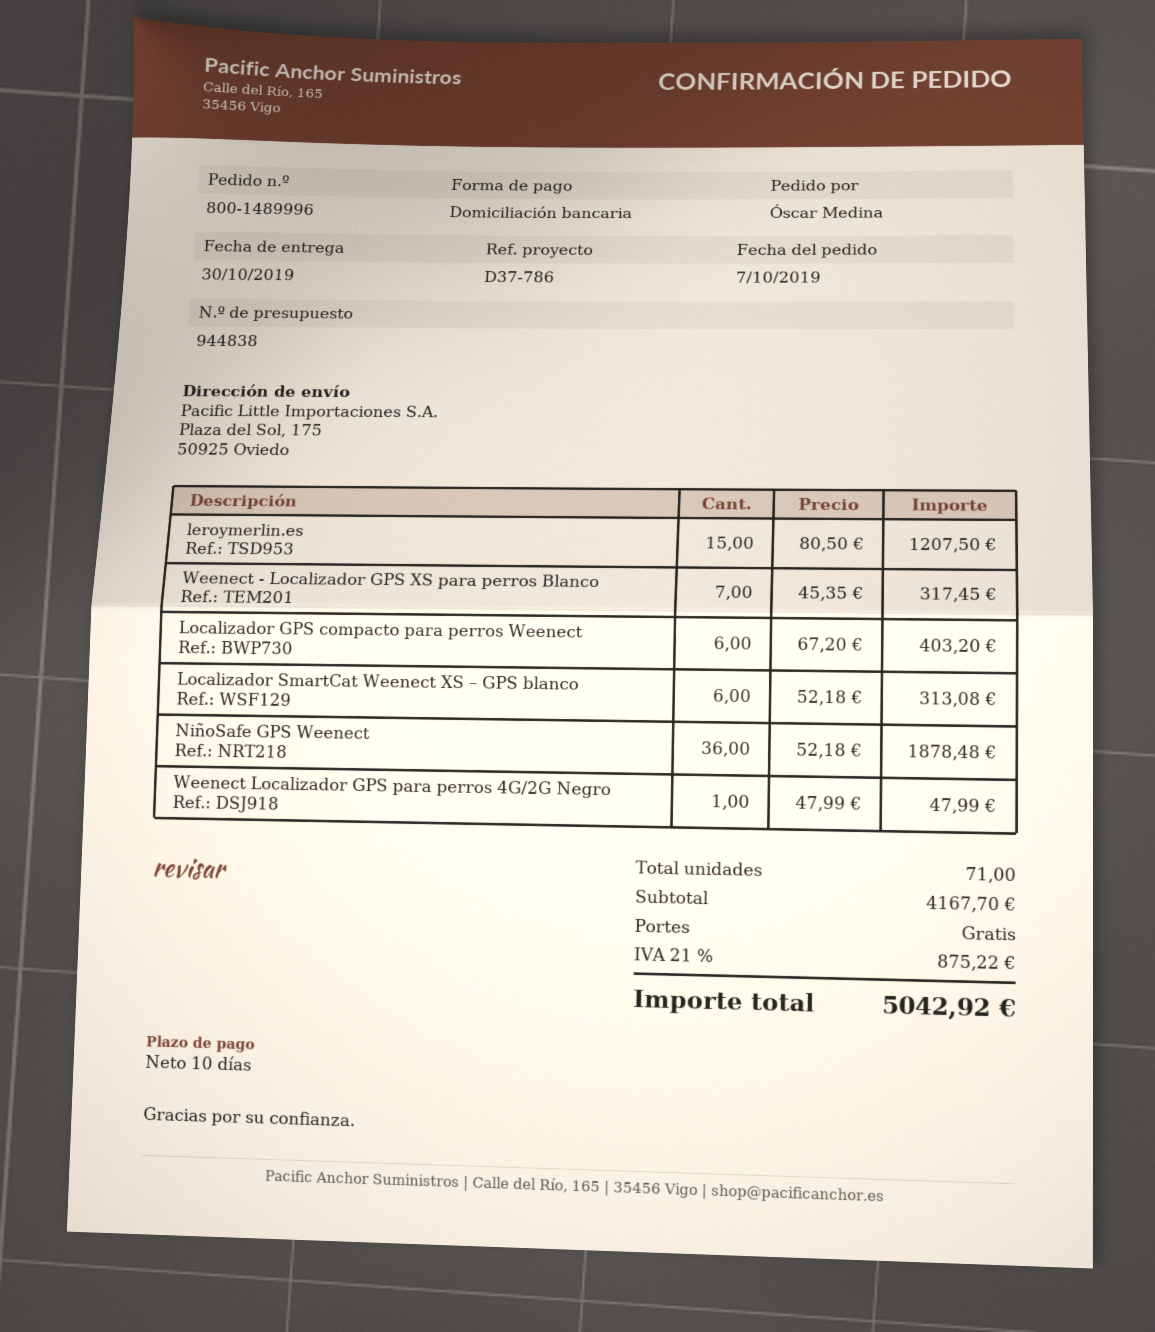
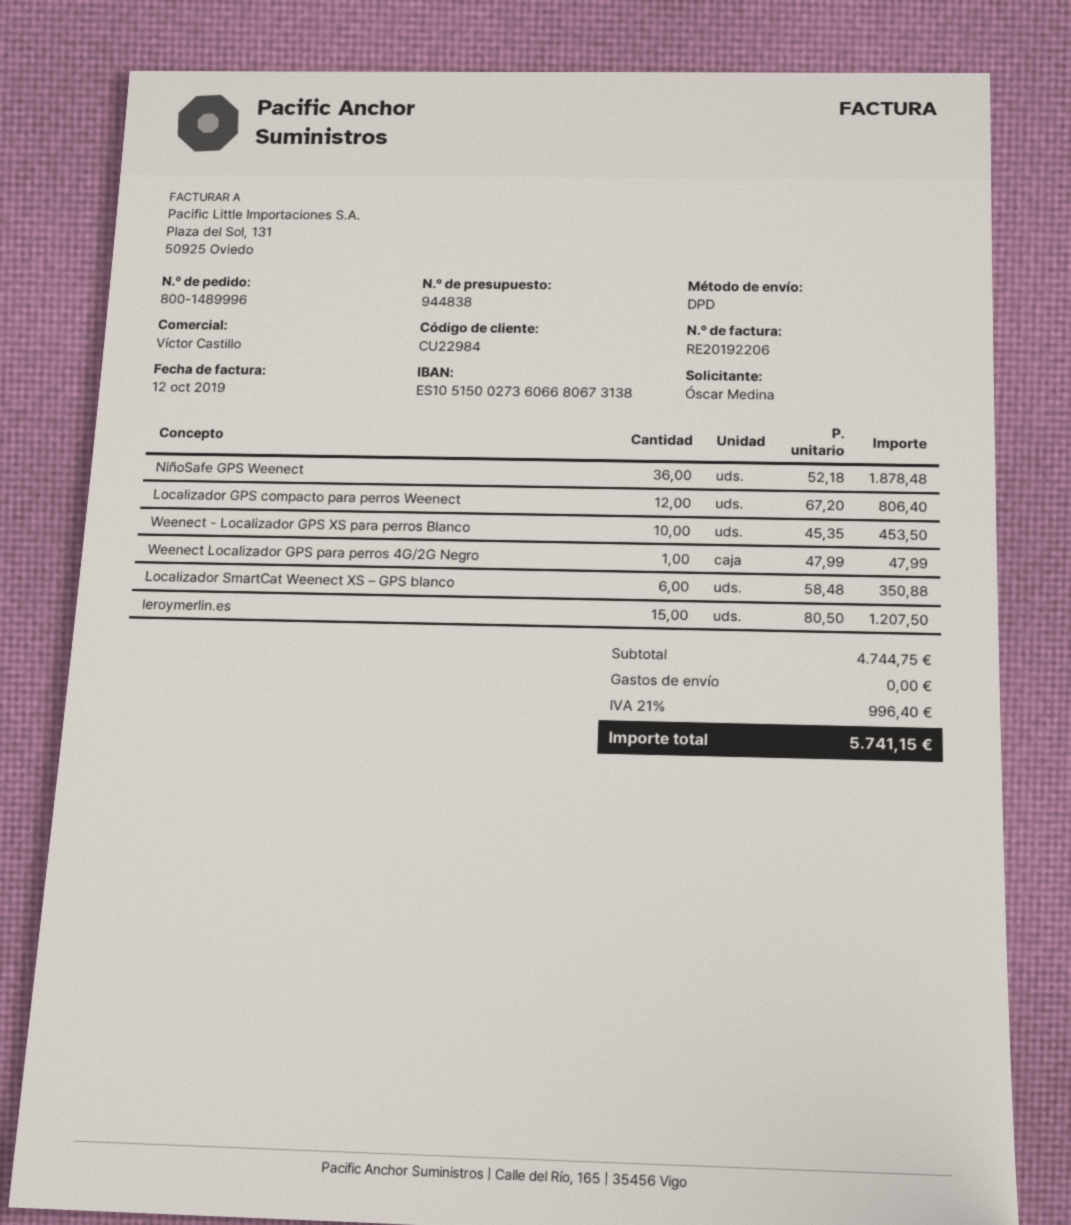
Weenect - Localizador GPS XS para perros Blanco: 7 x 45.35 = 317.45 -> 10 x 45.35 = 453.50
Localizador GPS compacto para perros Weenect: 6 x 67.20 = 403.20 -> 12 x 67.20 = 806.40
Localizador SmartCat Weenect XS – GPS blanco: 6 x 52.18 = 313.08 -> 6 x 58.48 = 350.88
subtotal: 4167.70 -> 4744.75
tax: 21% = 875.22 -> 21% = 996.40
total: 5042.92 -> 5741.15

